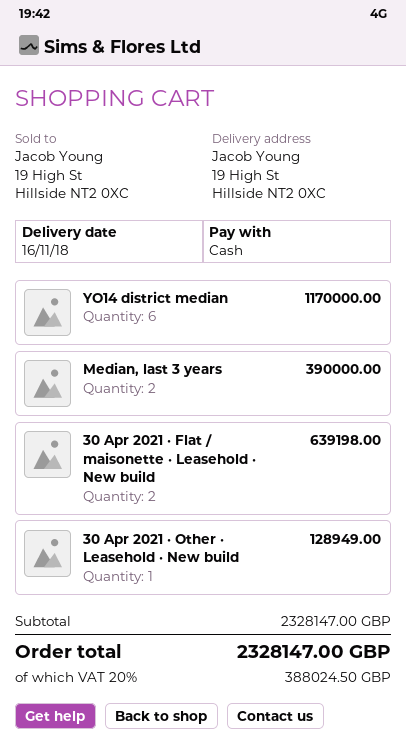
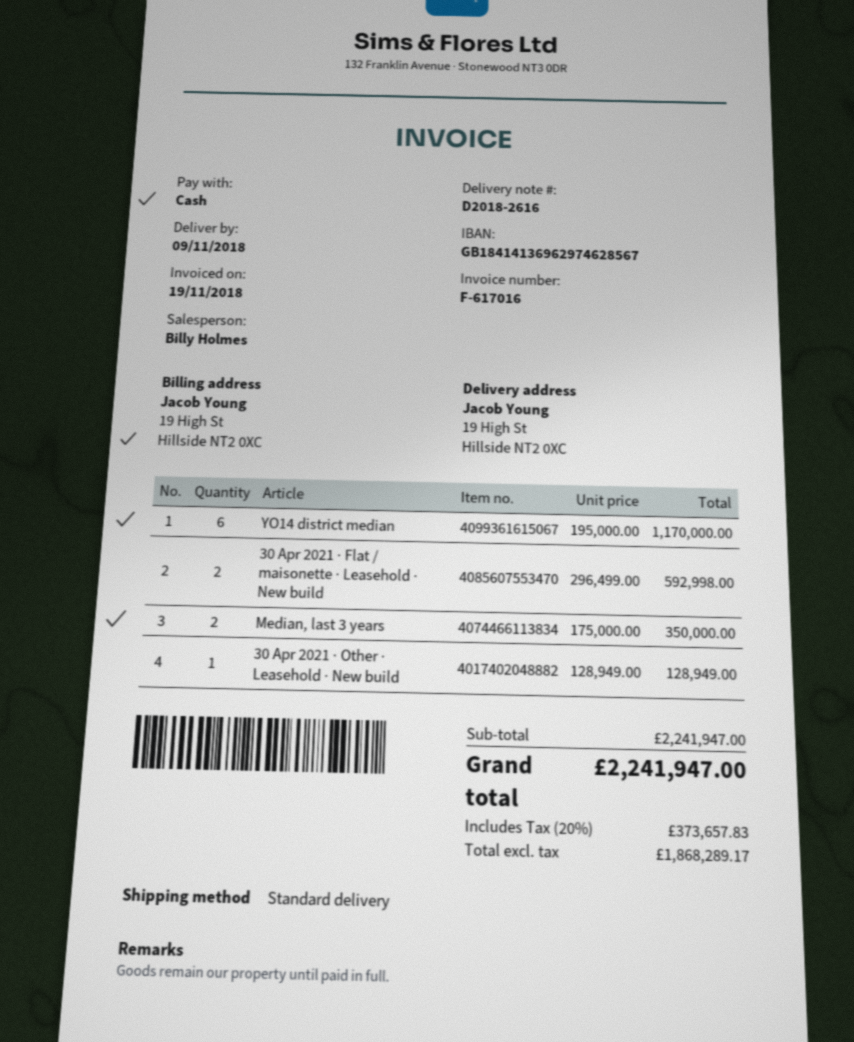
delivery date: 2018-11-16 -> 2018-11-09
Median, last 3 years: 2 for 390000.00 -> 2 for 350000.00
30 Apr 2021 · Flat / maisonette · Leasehold · New build: 2 for 639198.00 -> 2 for 592998.00
subtotal: 2328147.00 -> 2241947.00
tax: 20% = 388024.50 -> 20% = 373657.83
total: 2328147.00 -> 2241947.00

